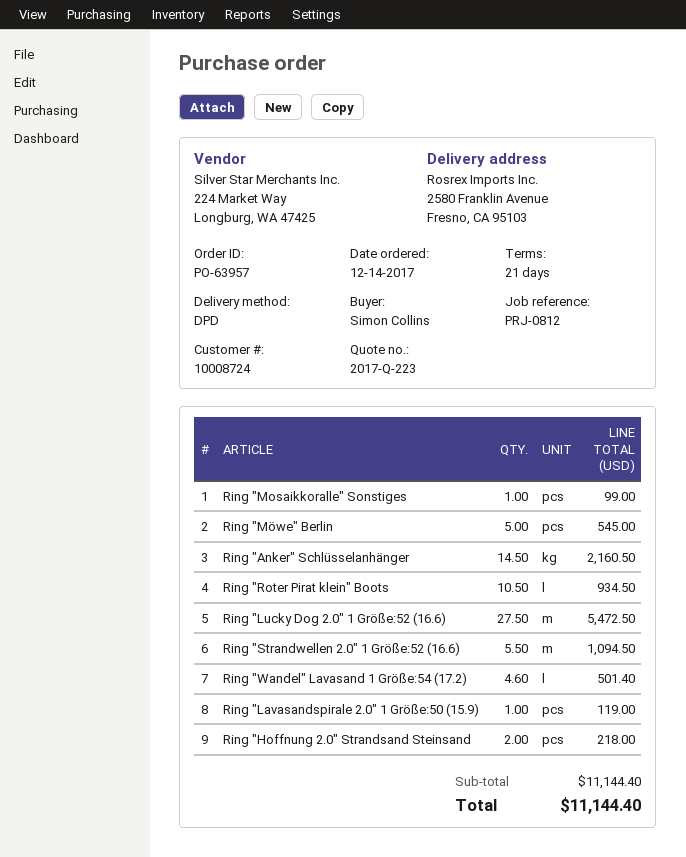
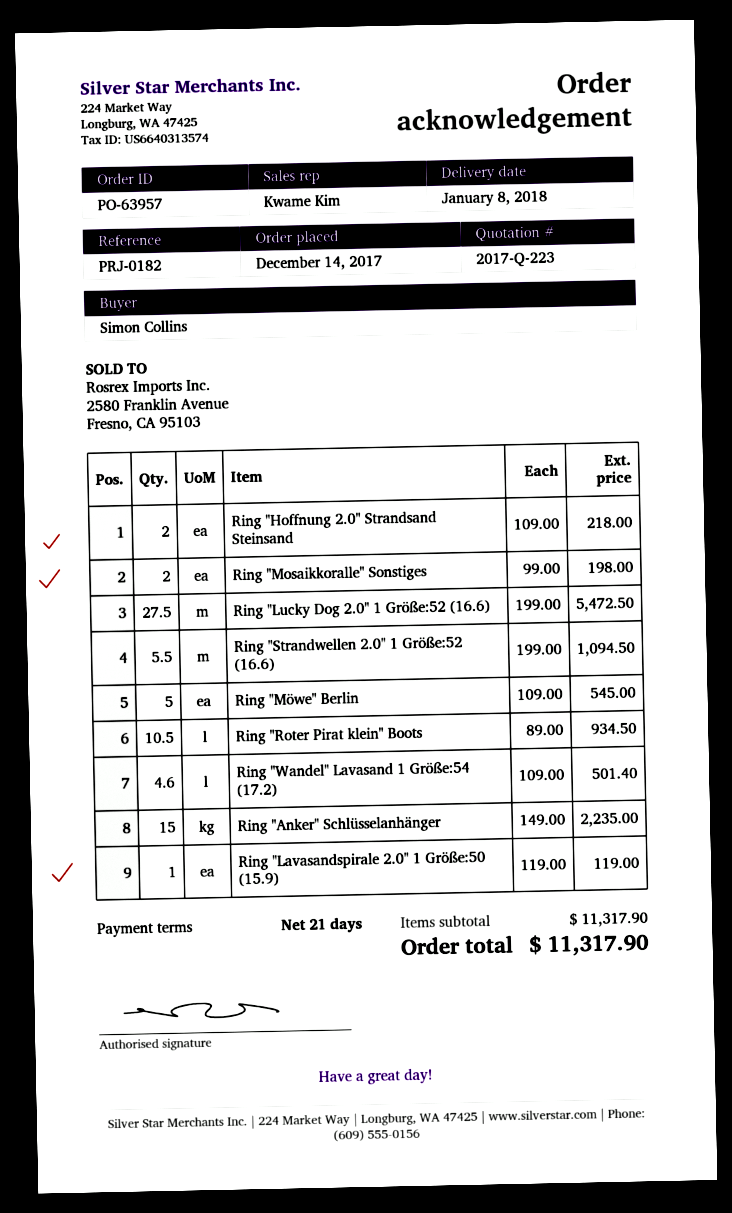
reference: PRJ-0812 -> PRJ-0182
Ring "Mosaikkoralle" Sonstiges: 1 for 99.00 -> 2 for 198.00
Ring "Anker" Schlüsselanhänger: 14.5 for 2160.50 -> 15 for 2235.00
subtotal: 11144.40 -> 11317.90
total: 11144.40 -> 11317.90

